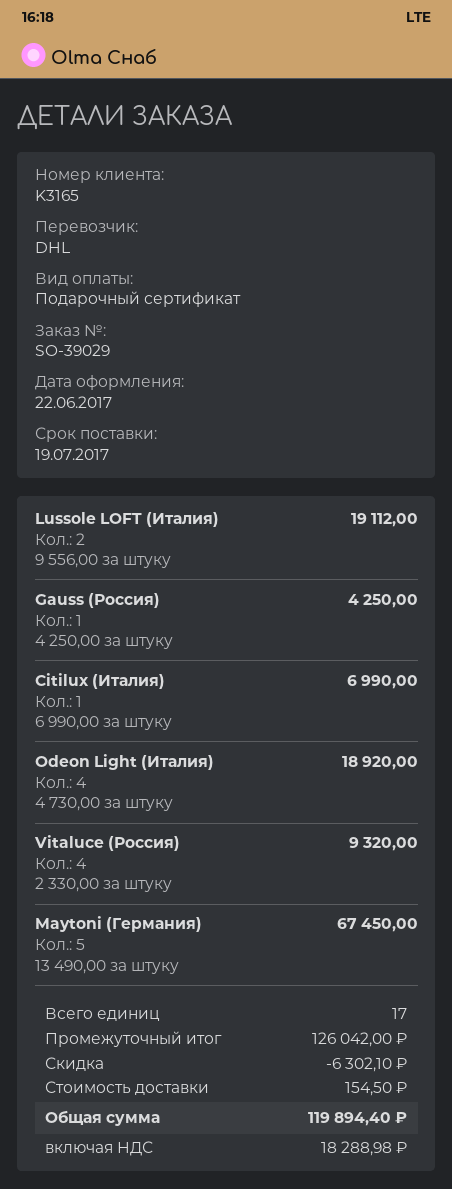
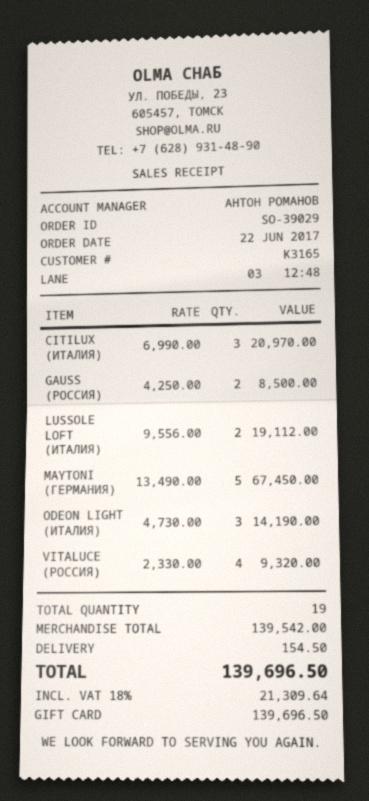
Gauss (Россия): 1 x 4250.00 = 4250.00 -> 2 x 4250.00 = 8500.00
Citilux (Италия): 1 x 6990.00 = 6990.00 -> 3 x 6990.00 = 20970.00
Odeon Light (Италия): 4 x 4730.00 = 18920.00 -> 3 x 4730.00 = 14190.00
total quantity: 17 -> 19
subtotal: 126042.00 -> 139542.00
discount: 6302.10 -> none
tax: 18288.98 -> 21309.64
total: 119894.40 -> 139696.50

